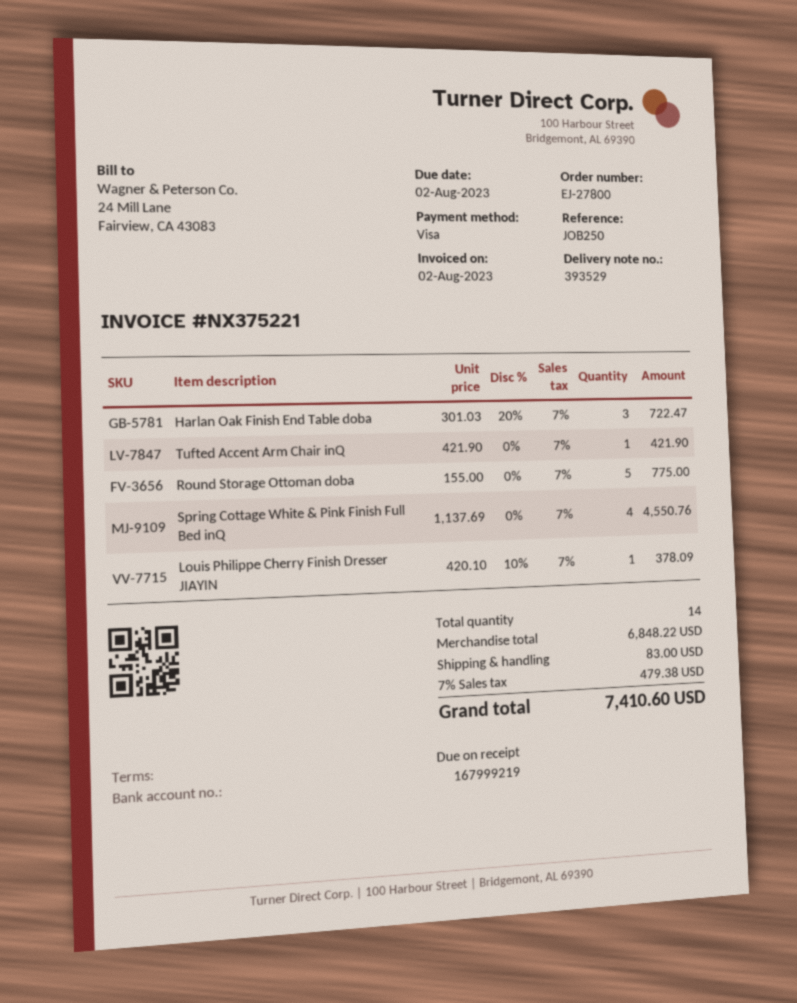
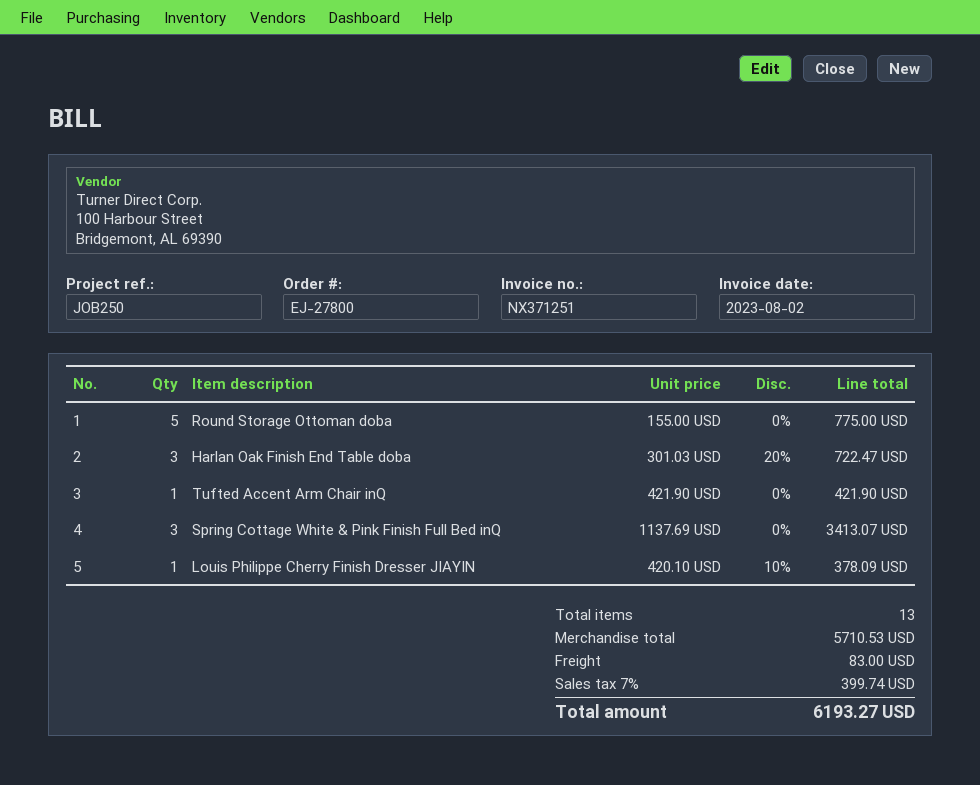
invoice number: NX375221 -> NX371251
Spring Cottage White & Pink Finish Full Bed inQ: 4 x 1137.69 = 4550.76 -> 3 x 1137.69 = 3413.07
total quantity: 14 -> 13
subtotal: 6848.22 -> 5710.53
tax: 7% = 479.38 -> 7% = 399.74
total: 7410.60 -> 6193.27

